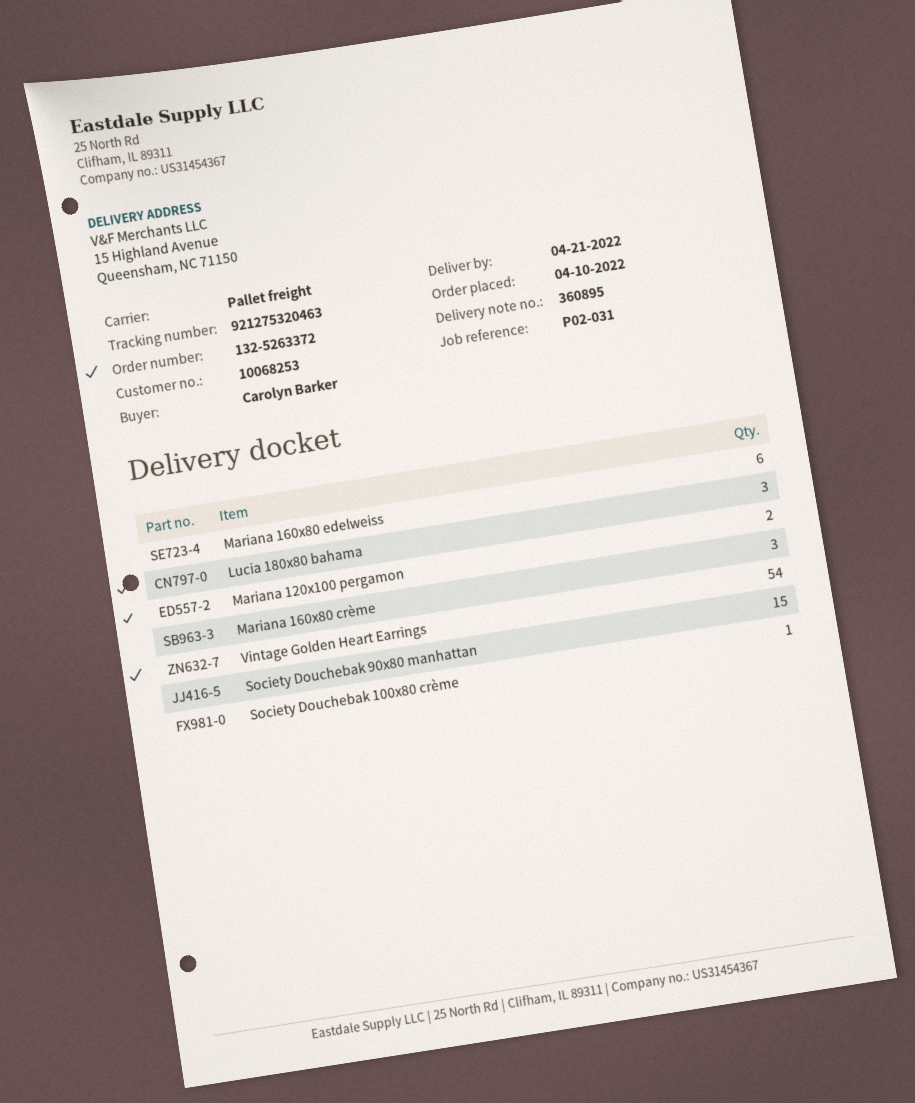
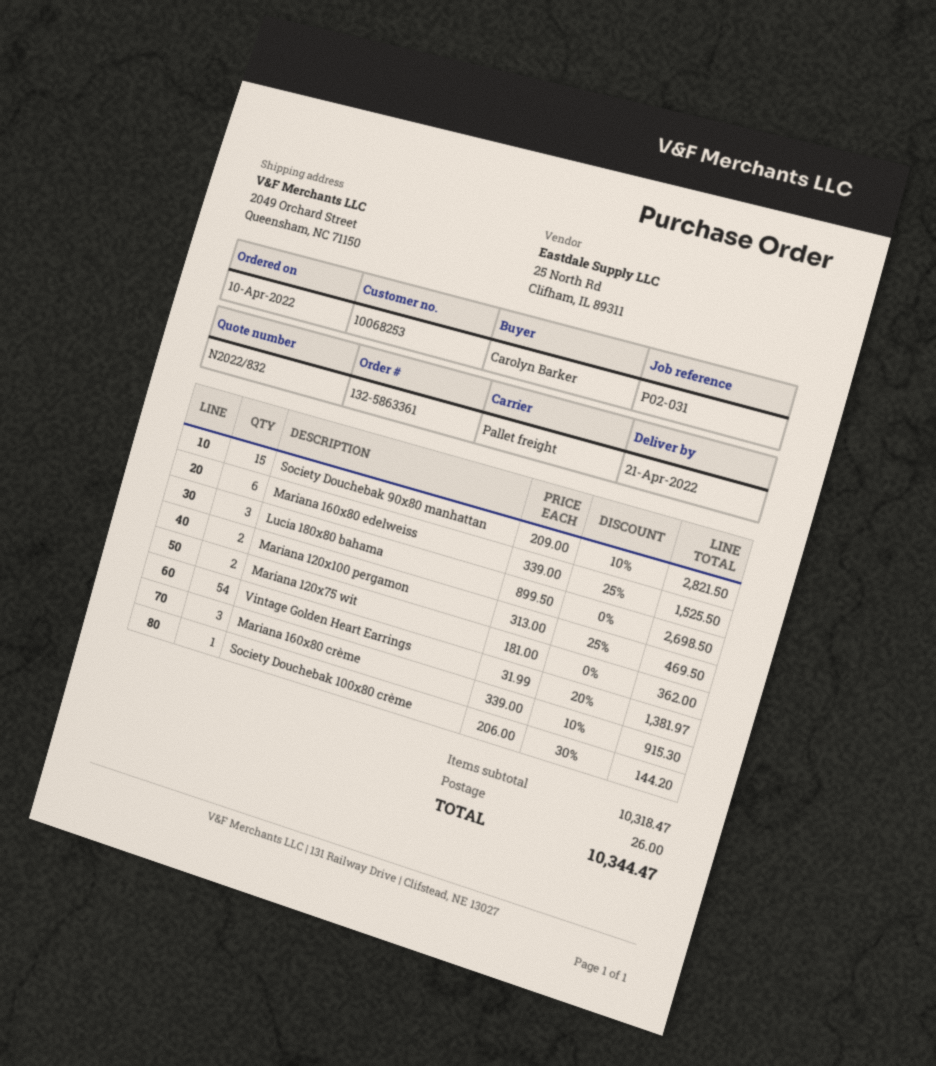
order number: 132-5263372 -> 132-5863361
ship to: 15 Highland Avenue, Queensham, NC 71150 -> 2049 Orchard Street, Queensham, NC 71150
Mariana 120x75 wit: none -> 2

